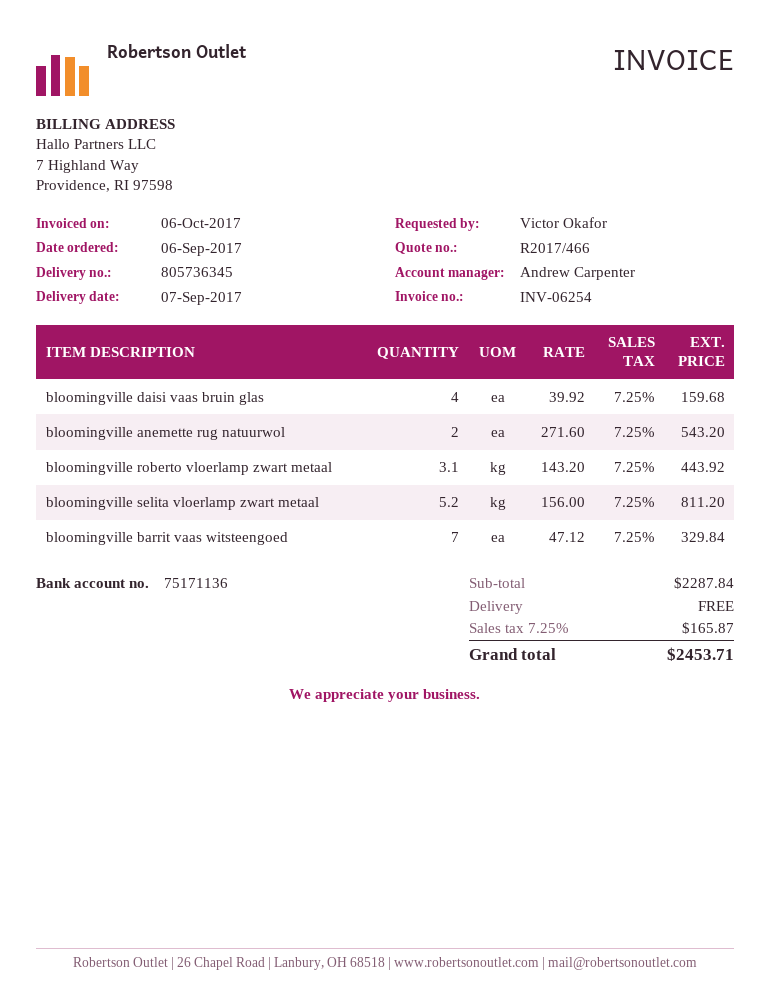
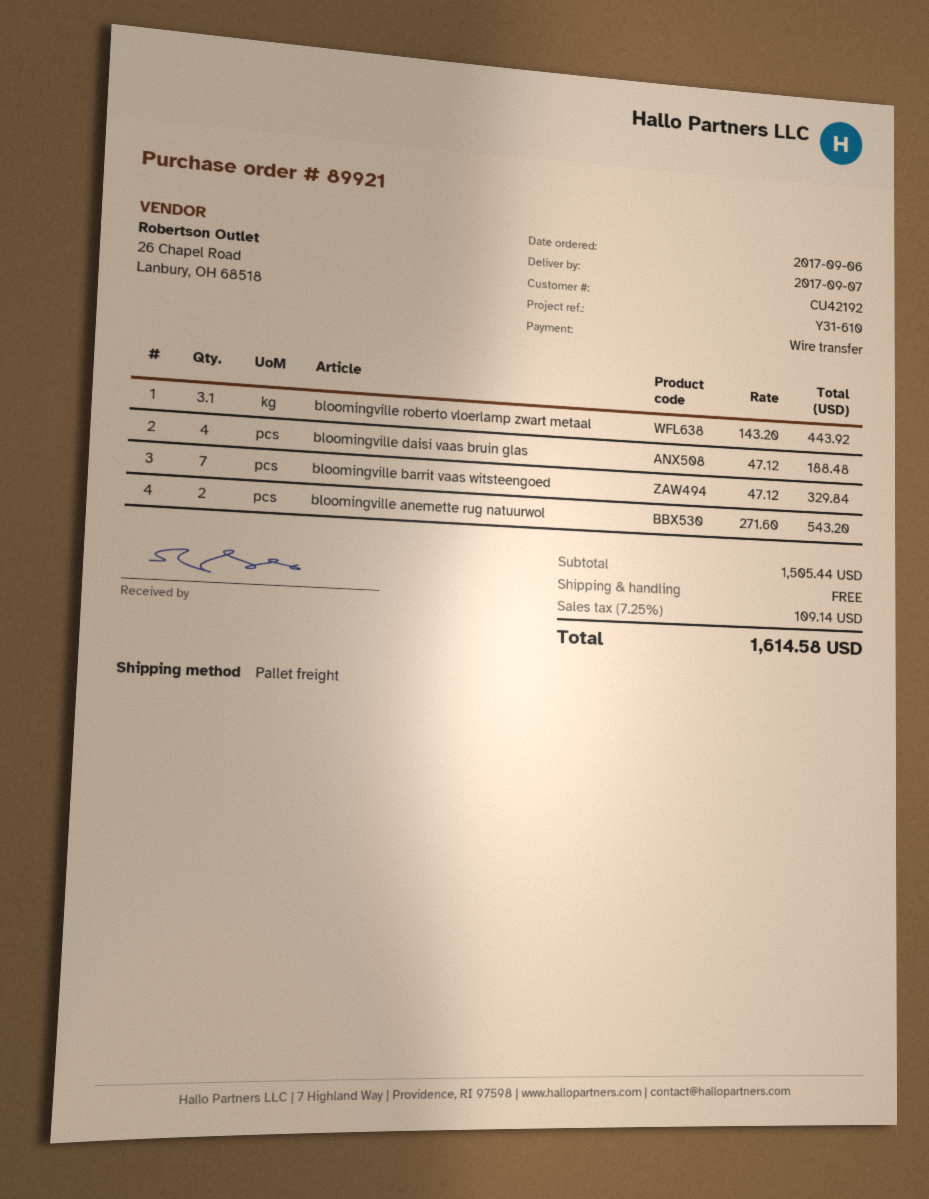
bloomingville daisi vaas bruin glas: 4 x 39.92 = 159.68 -> 4 x 47.12 = 188.48
bloomingville selita vloerlamp zwart metaal: 5.2 x 156.00 = 811.20 -> none
subtotal: 2287.84 -> 1505.44
tax: 7.25% = 165.87 -> 7.25% = 109.14
total: 2453.71 -> 1614.58

